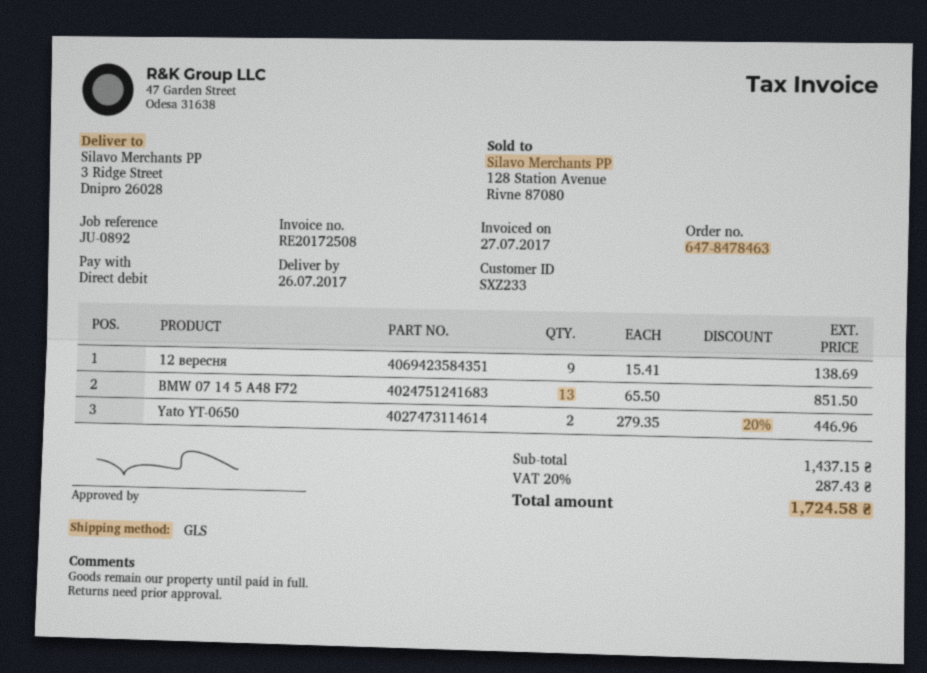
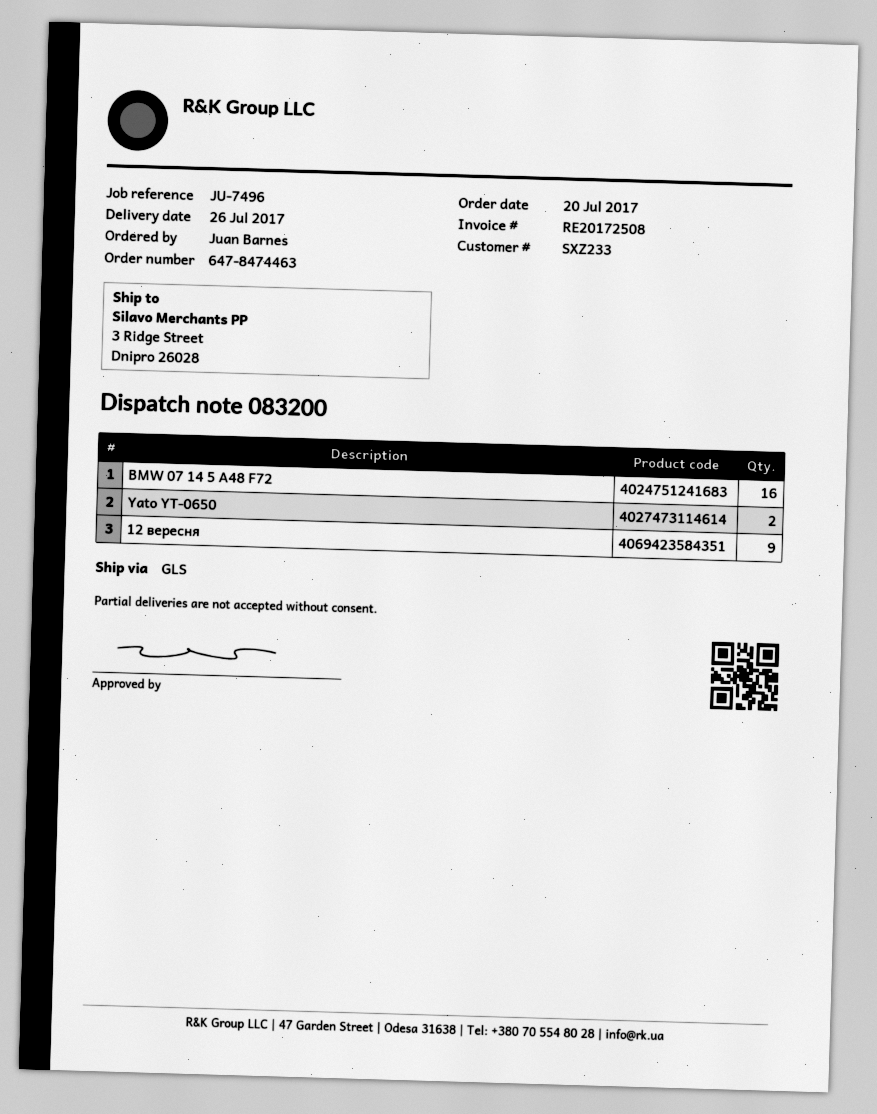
order number: 647-8478463 -> 647-8474463
reference: JU-0892 -> JU-7496
BMW 07 14 5 A48 F72: 13 -> 16

